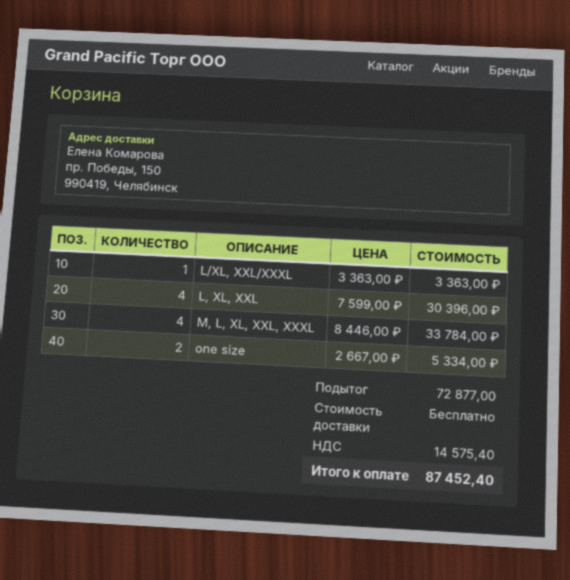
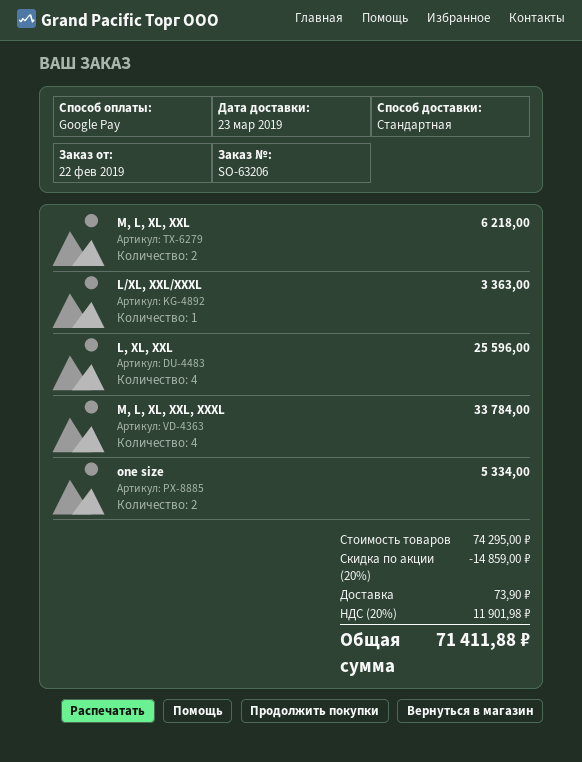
L, XL, XXL: 4 for 30396.00 -> 4 for 25596.00
M, L, XL, XXL: none -> 2 for 6218.00
subtotal: 72877.00 -> 74295.00
discount: none -> 20% = 14859.00
shipping: 0.00 -> 73.90
tax: 14575.40 -> 11901.98
total: 87452.40 -> 71411.88

